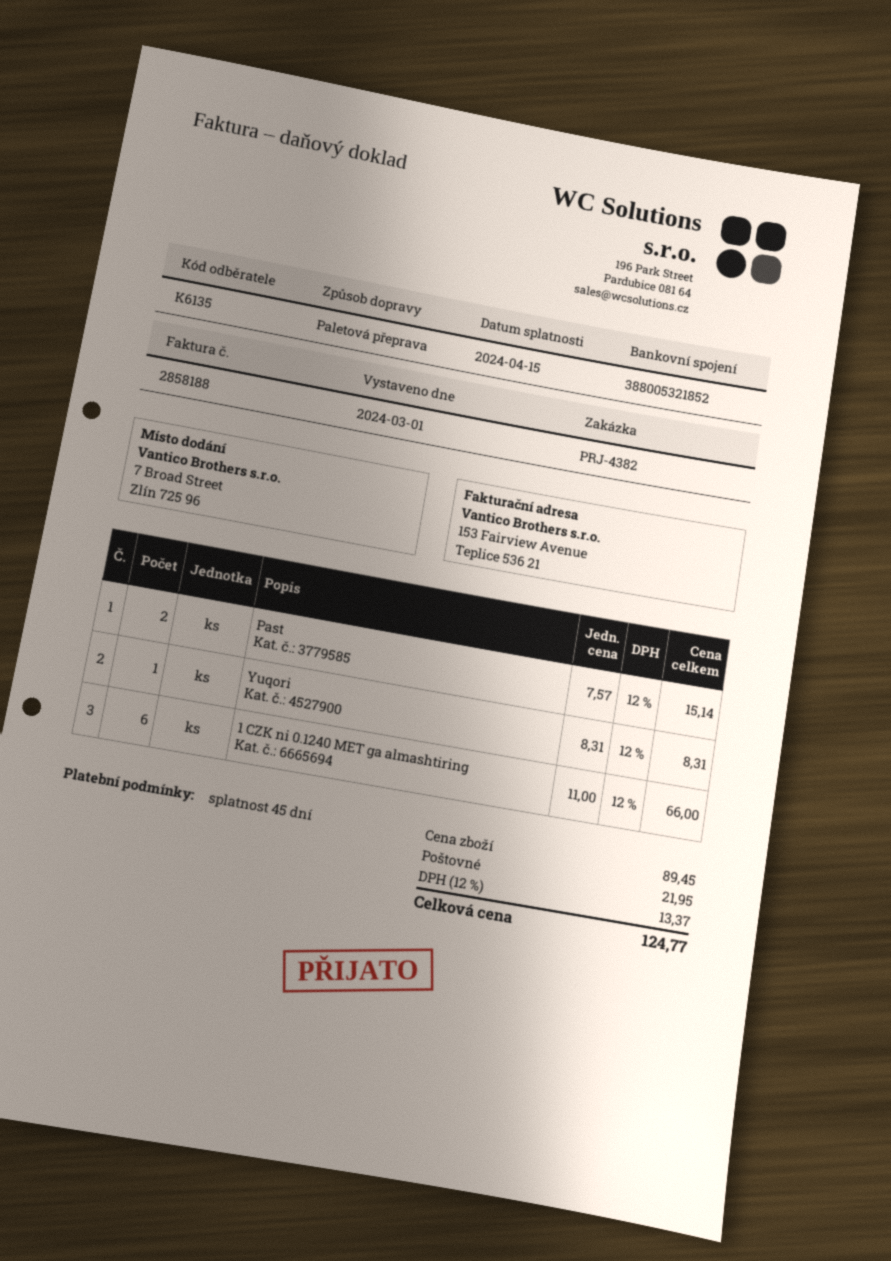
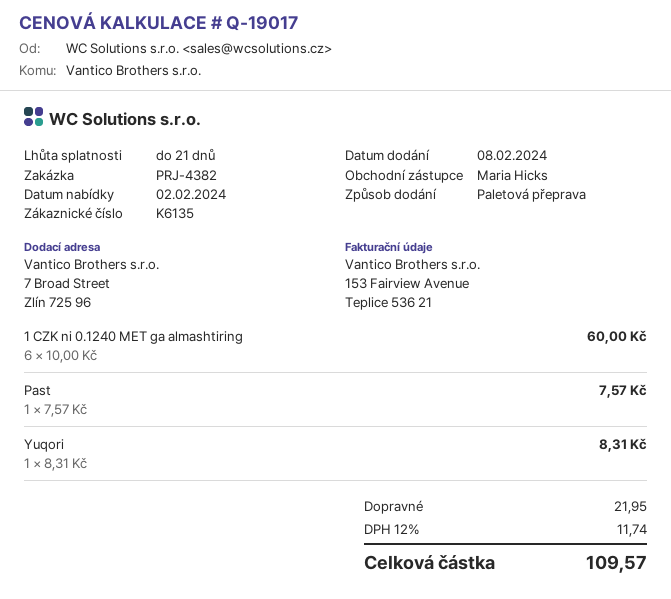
payment terms: 45 days -> 21 days
Past: 2 x 7.57 = 15.14 -> 1 x 7.57 = 7.57
1 CZK ni 0.1240 MET ga almashtiring: 6 x 11.00 = 66.00 -> 6 x 10.00 = 60.00
tax: 12% = 13.37 -> 12% = 11.74
total: 124.77 -> 109.57

